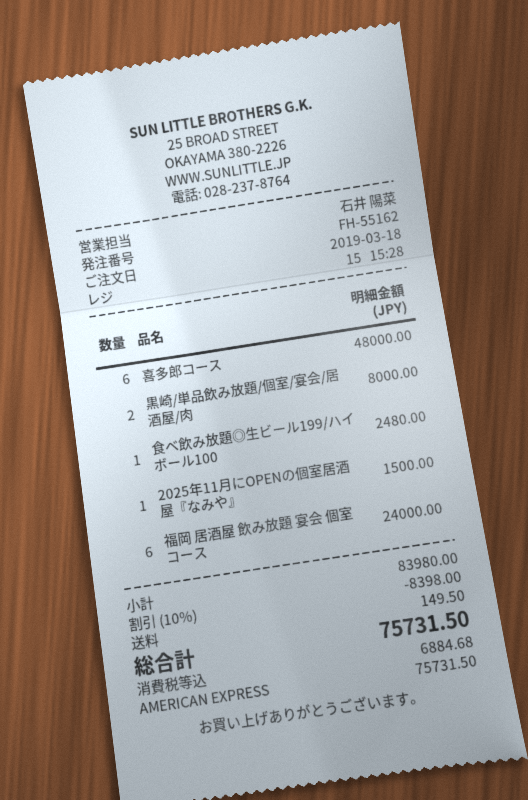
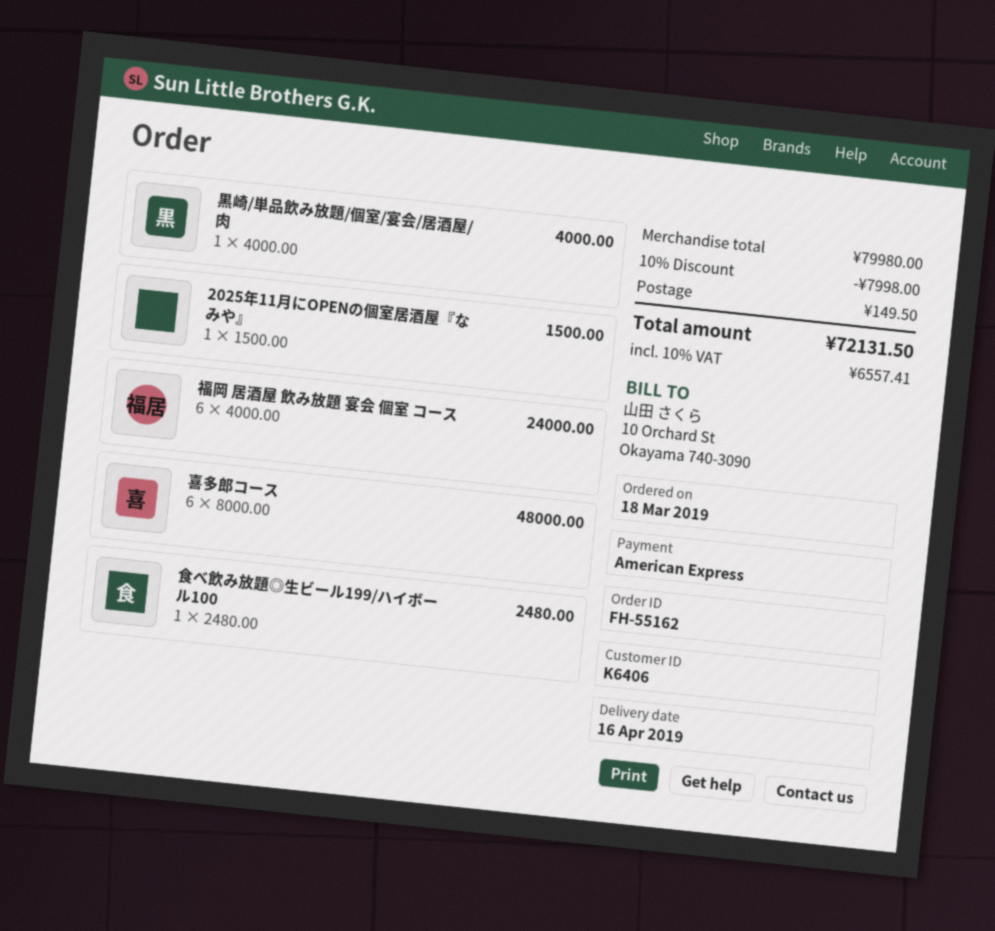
黒崎/単品飲み放題/個室/宴会/居酒屋/肉: 2 for 8000.00 -> 1 for 4000.00
subtotal: 83980.00 -> 79980.00
discount: 10% = 8398.00 -> 10% = 7998.00
tax: 6884.68 -> 6557.41
total: 75731.50 -> 72131.50

